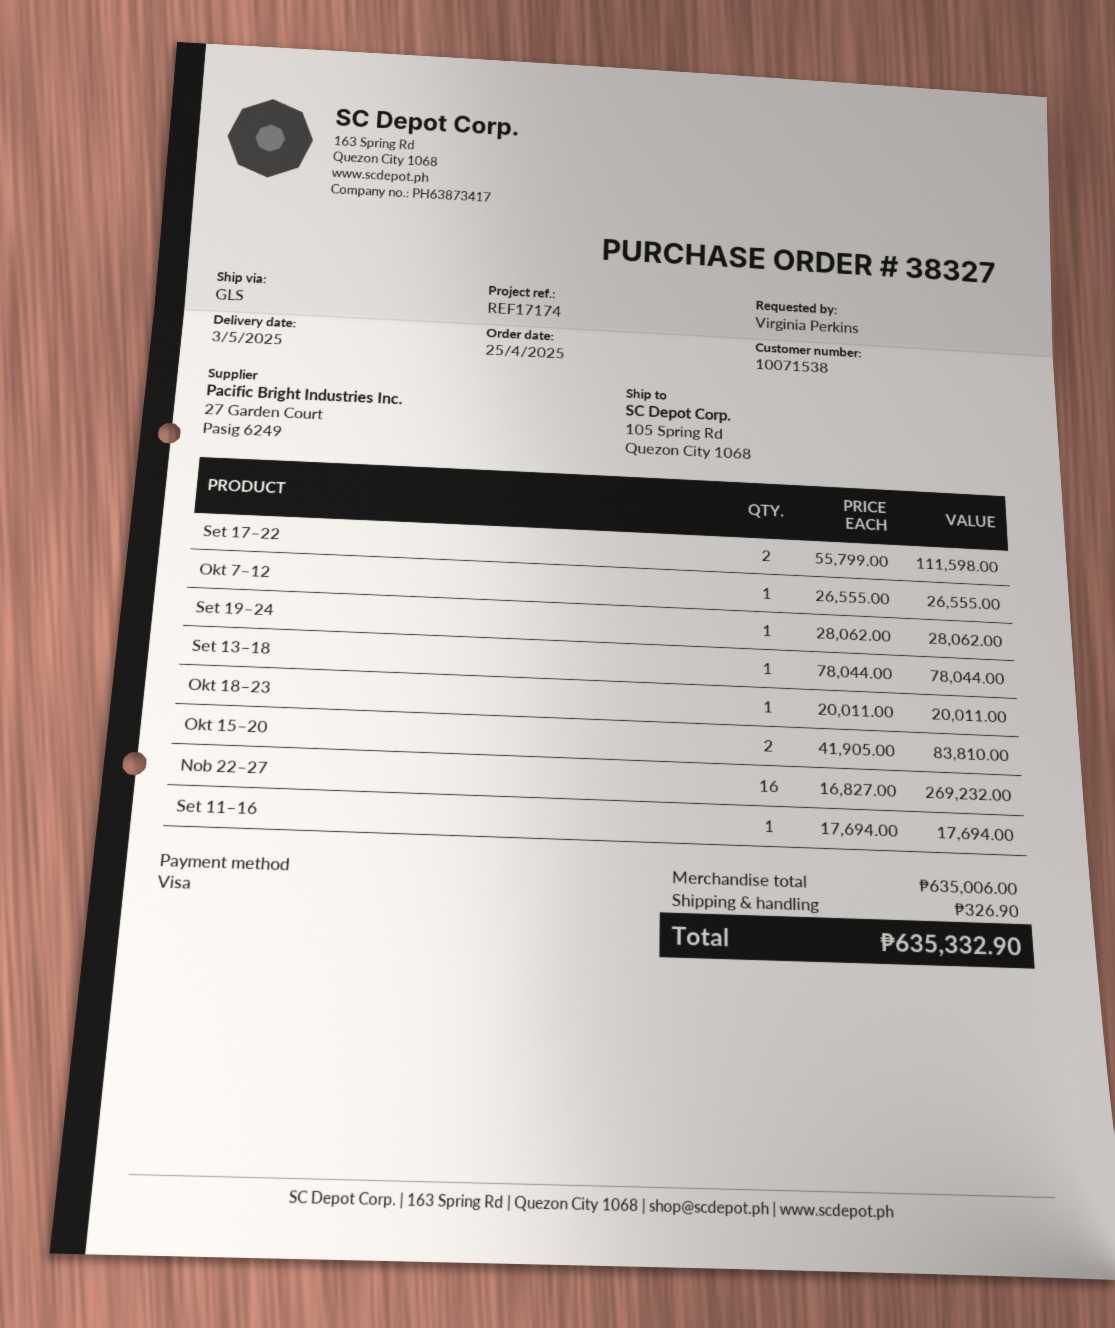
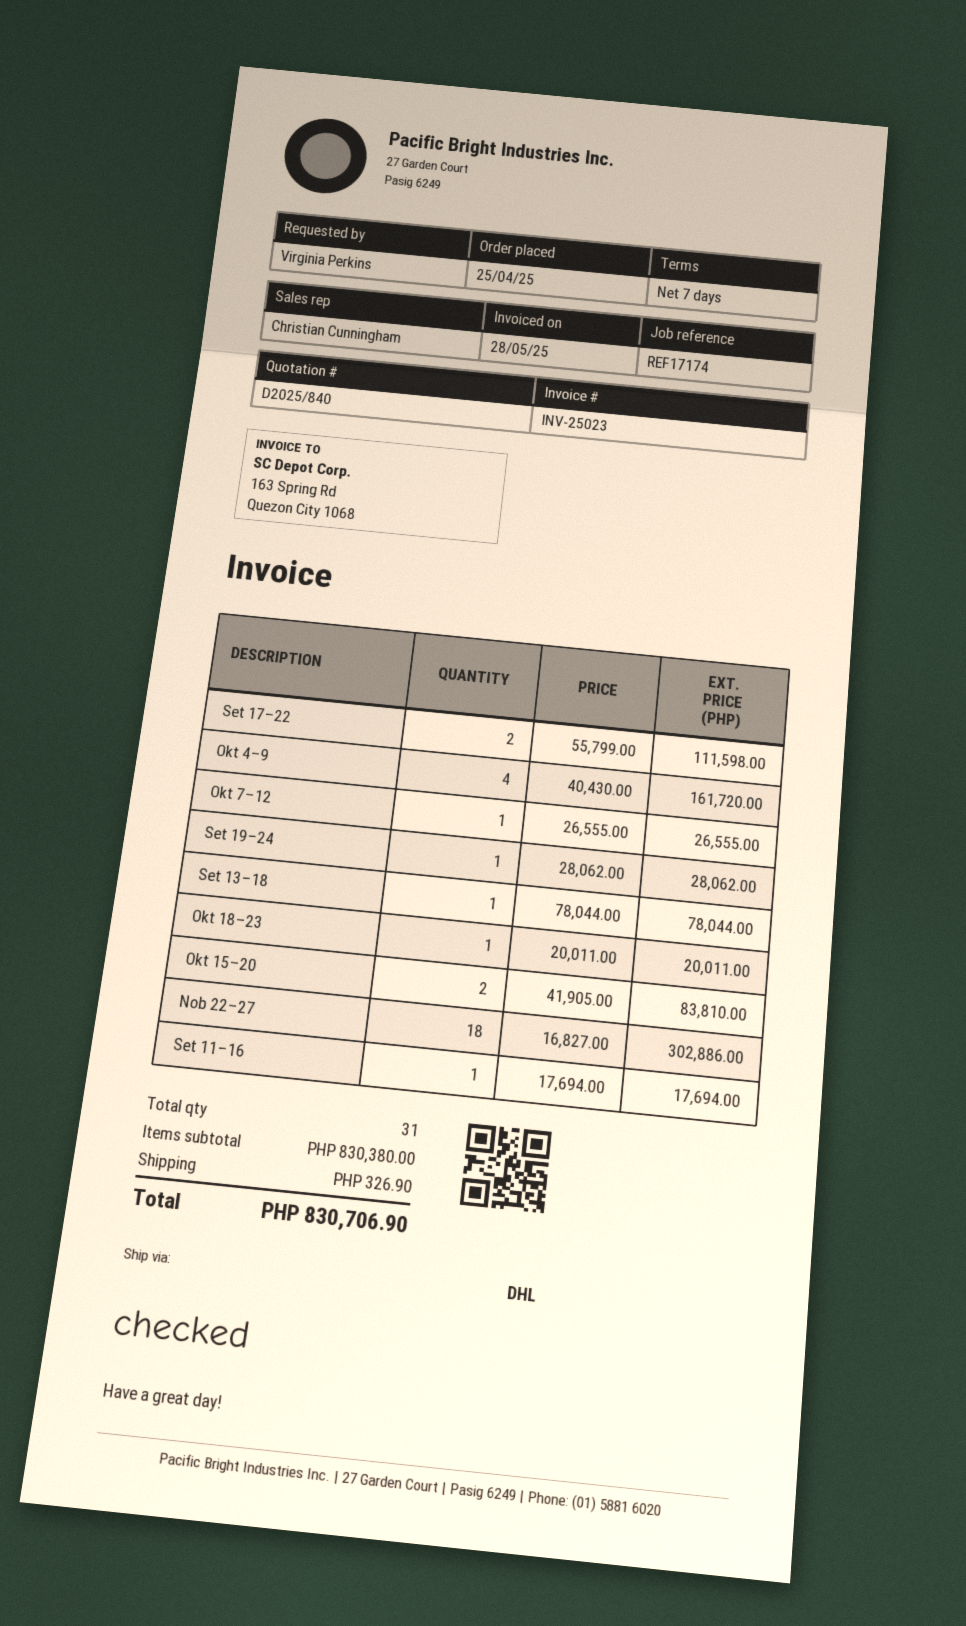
shipping method: GLS -> DHL
Nob 22–27: 16 x 16827.00 = 269232.00 -> 18 x 16827.00 = 302886.00
Okt 4–9: none -> 4 x 40430.00 = 161720.00
subtotal: 635006.00 -> 830380.00
total: 635332.90 -> 830706.90

